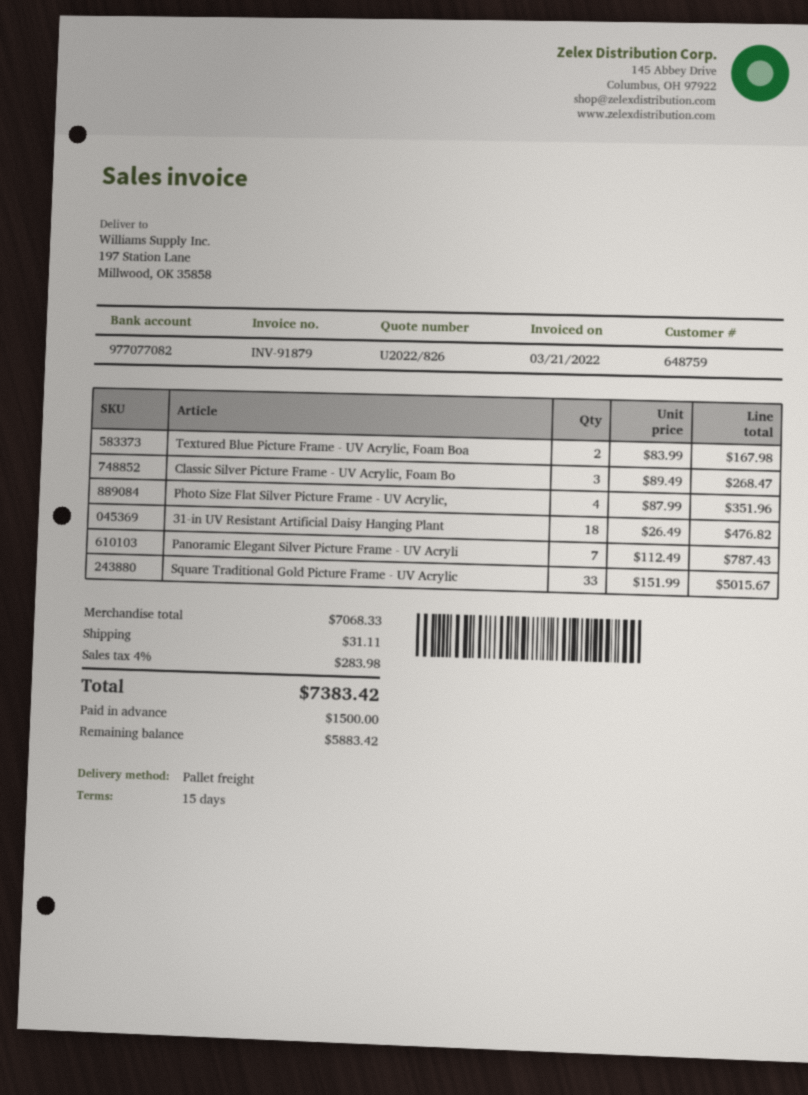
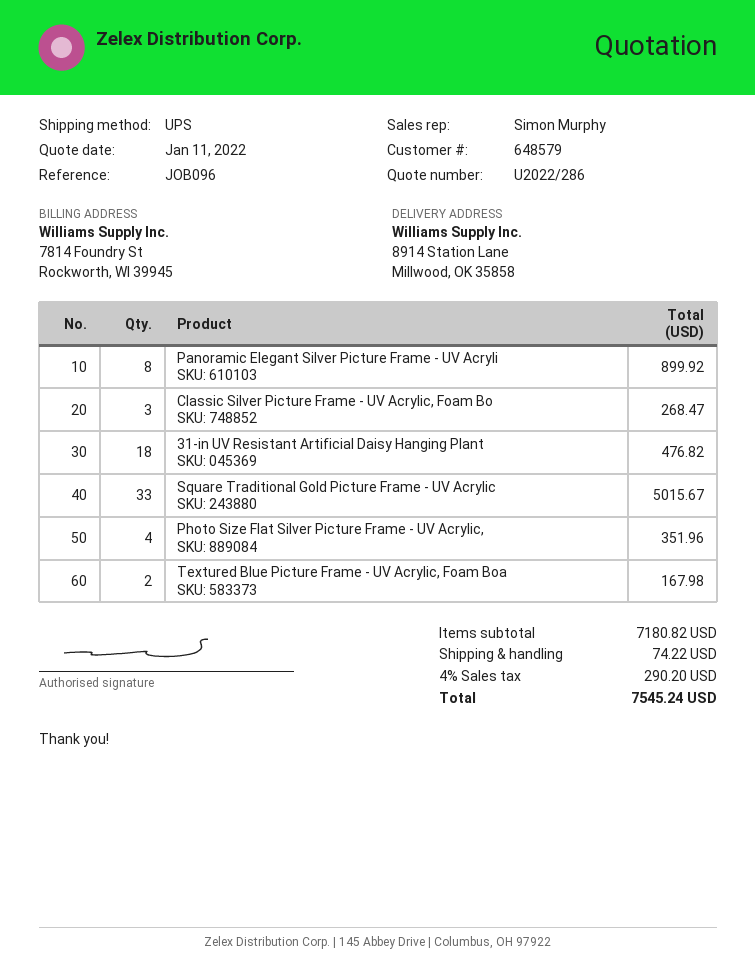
quote number: U2022/826 -> U2022/286
customer number: 648759 -> 648579
shipping method: pallet freight -> UPS
ship to: 197 Station Lane, Millwood, OK 35858 -> 8914 Station Lane, Millwood, OK 35858
Panoramic Elegant Silver Picture Frame - UV Acryli: 7 for 787.43 -> 8 for 899.92
subtotal: 7068.33 -> 7180.82
shipping: 31.11 -> 74.22
tax: 4% = 283.98 -> 4% = 290.20
total: 7383.42 -> 7545.24

